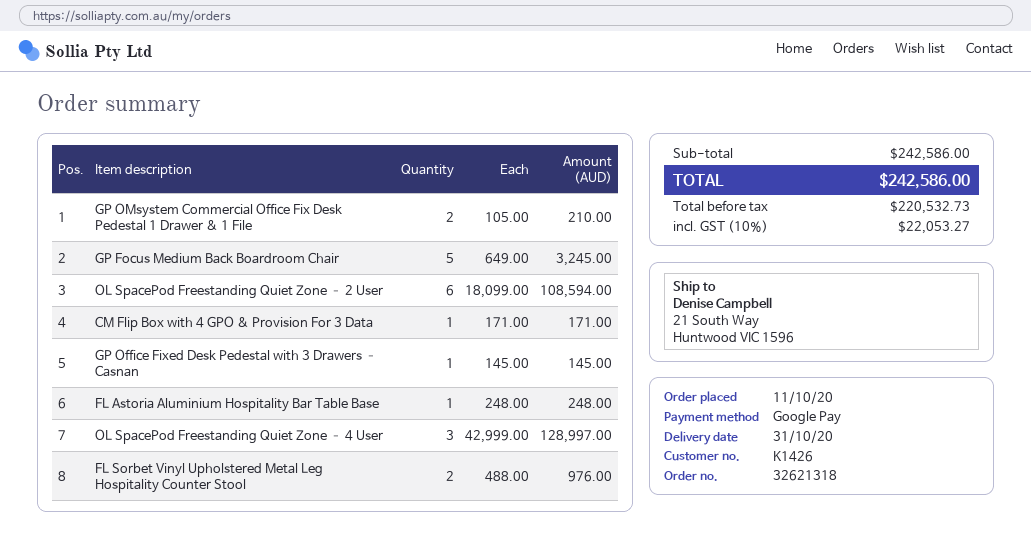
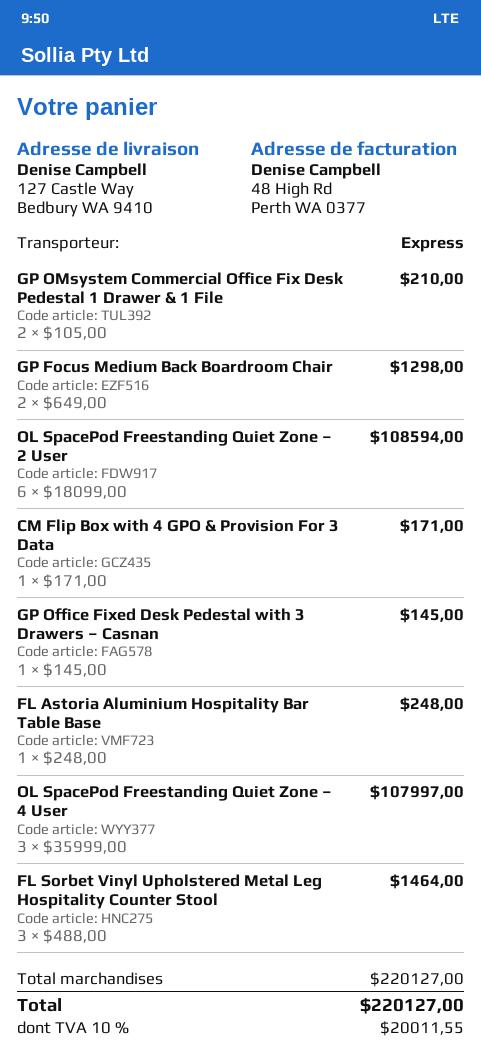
ship to: 21 South Way, Huntwood VIC 1596 -> 127 Castle Way, Bedbury WA 9410
GP Focus Medium Back Boardroom Chair: 5 x 649.00 = 3245.00 -> 2 x 649.00 = 1298.00
OL SpacePod Freestanding Quiet Zone – 4 User: 3 x 42999.00 = 128997.00 -> 3 x 35999.00 = 107997.00
FL Sorbet Vinyl Upholstered Metal Leg Hospitality Counter Stool: 2 x 488.00 = 976.00 -> 3 x 488.00 = 1464.00
subtotal: 242586.00 -> 220127.00
tax: 10% = 22053.27 -> 10% = 20011.55
total: 242586.00 -> 220127.00

